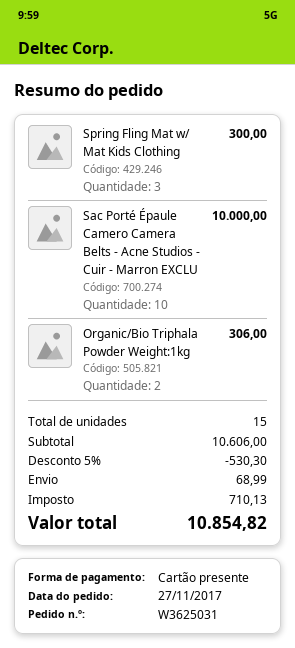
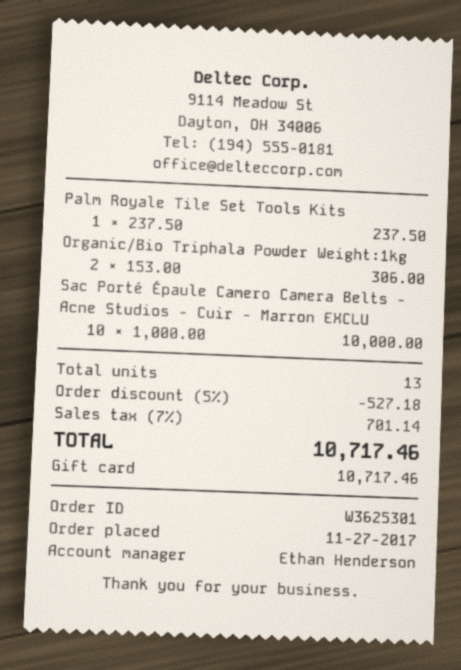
order number: W3625031 -> W3625301
Spring Fling Mat w/ Mat Kids Clothing: 3 for 300.00 -> none
Palm Royale Tile Set Tools Kits: none -> 1 for 237.50
total quantity: 15 -> 13
discount: 5% = 530.30 -> 5% = 527.18
shipping: 68.99 -> none
tax: 710.13 -> 701.14
total: 10854.82 -> 10717.46

